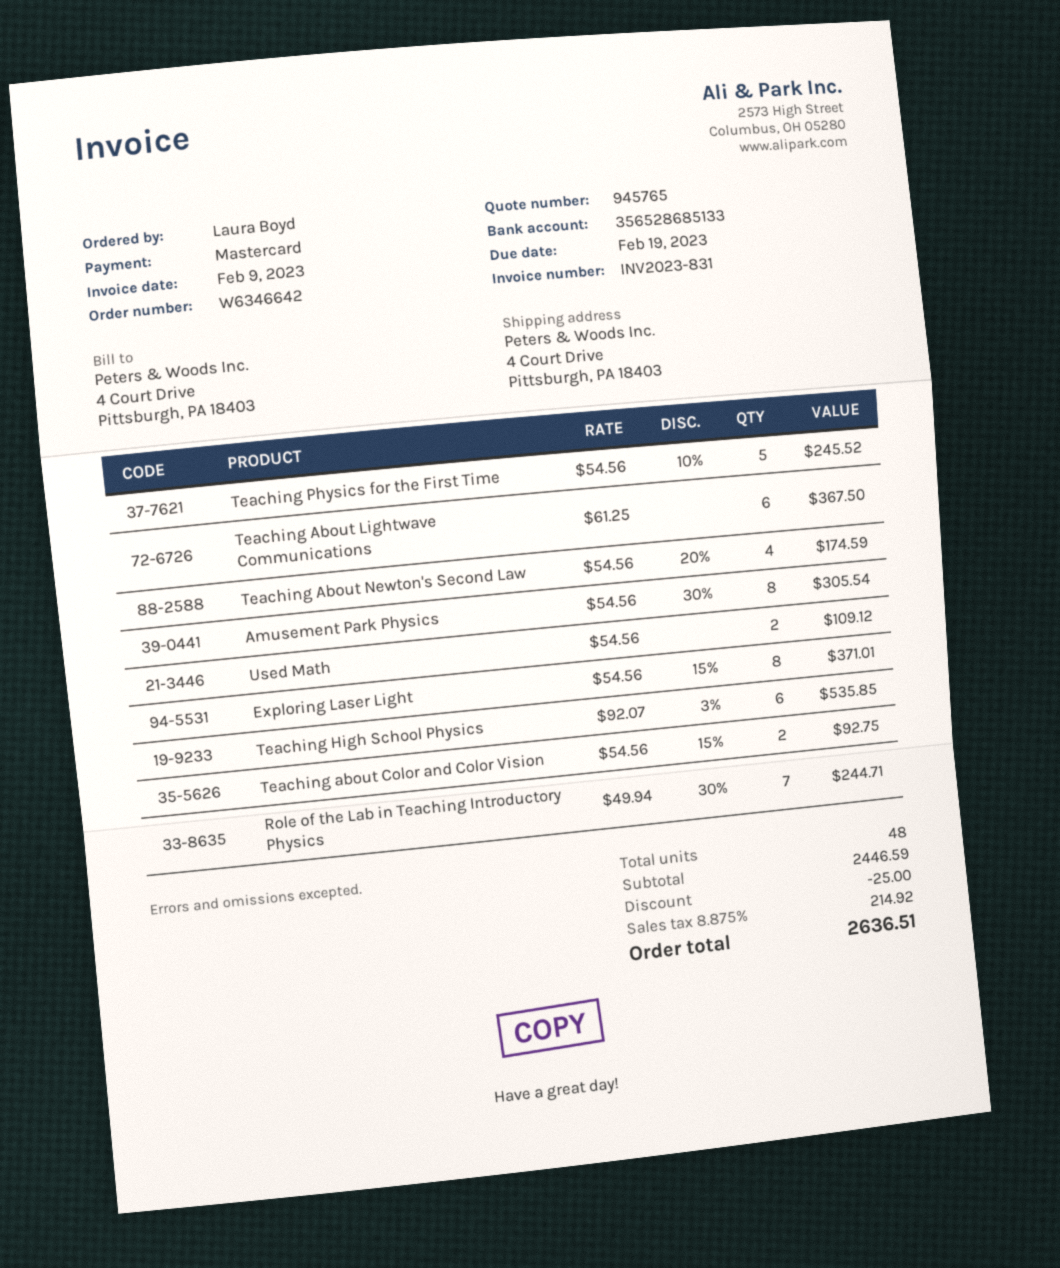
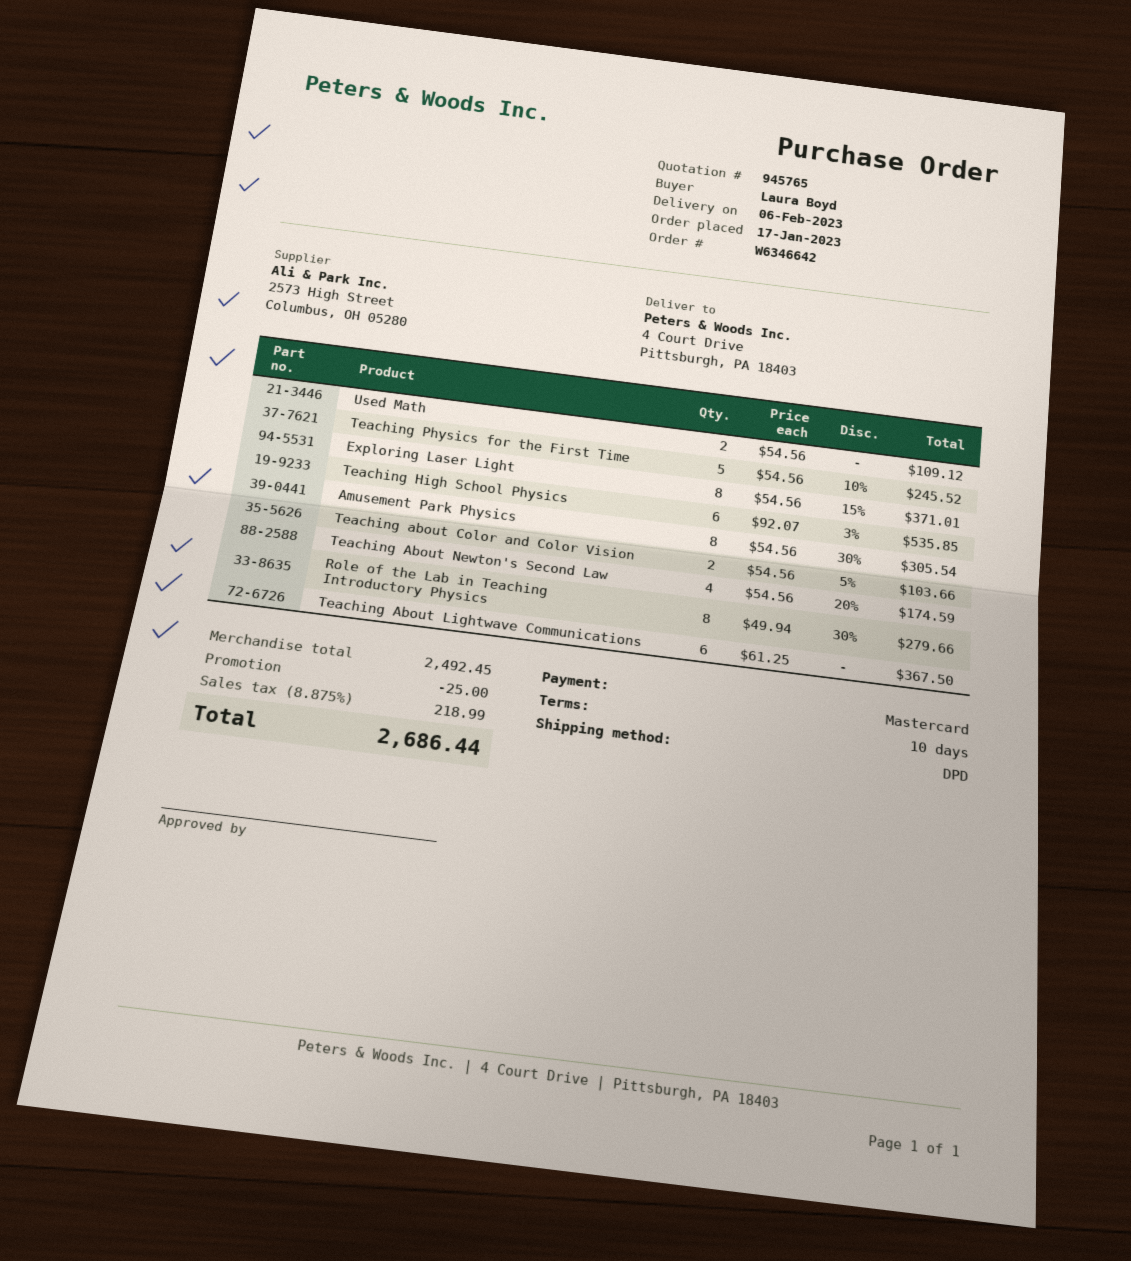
Teaching about Color and Color Vision: 2 x 54.56 - 15% = 92.75 -> 2 x 54.56 - 5% = 103.66
Role of the Lab in Teaching Introductory Physics: 7 x 49.94 - 30% = 244.71 -> 8 x 49.94 - 30% = 279.66
subtotal: 2446.59 -> 2492.45
tax: 8.875% = 214.92 -> 8.875% = 218.99
total: 2636.51 -> 2686.44

